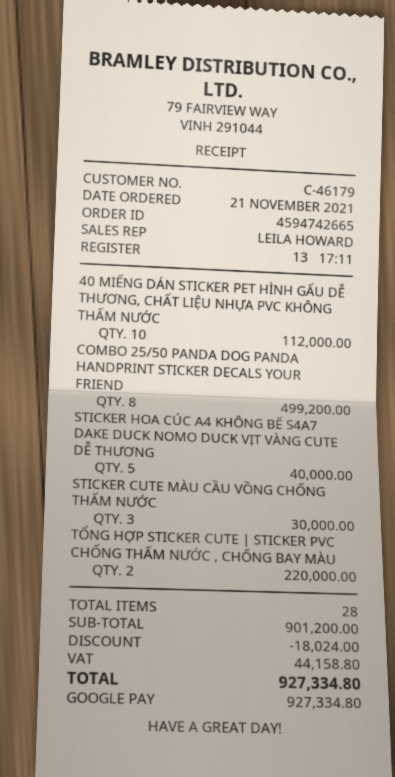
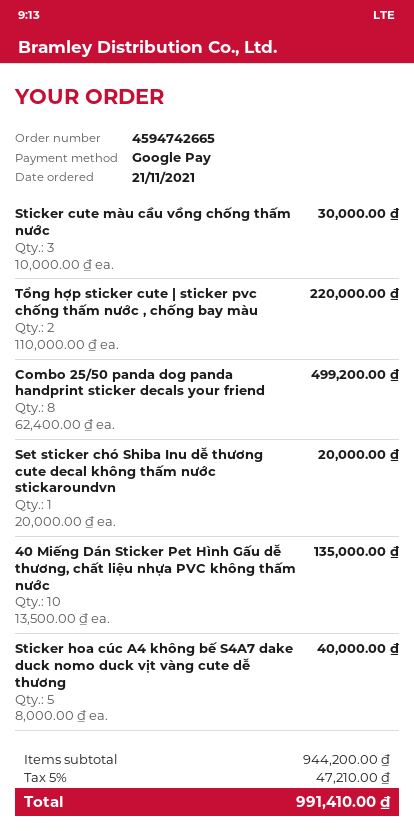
40 MIẾNG DÁN STICKER PET HÌNH GẤU DỄ THƯƠNG, CHẤT LIỆU NHỰA PVC KHÔNG THẤM NƯỚC: 10 for 112000.00 -> 10 for 135000.00
Set sticker chó Shiba Inu dễ thương cute decal không thấm nước stickaroundvn: none -> 1 for 20000.00
subtotal: 901200.00 -> 944200.00
discount: 18024.00 -> none
tax: 44158.80 -> 47210.00
total: 927334.80 -> 991410.00

